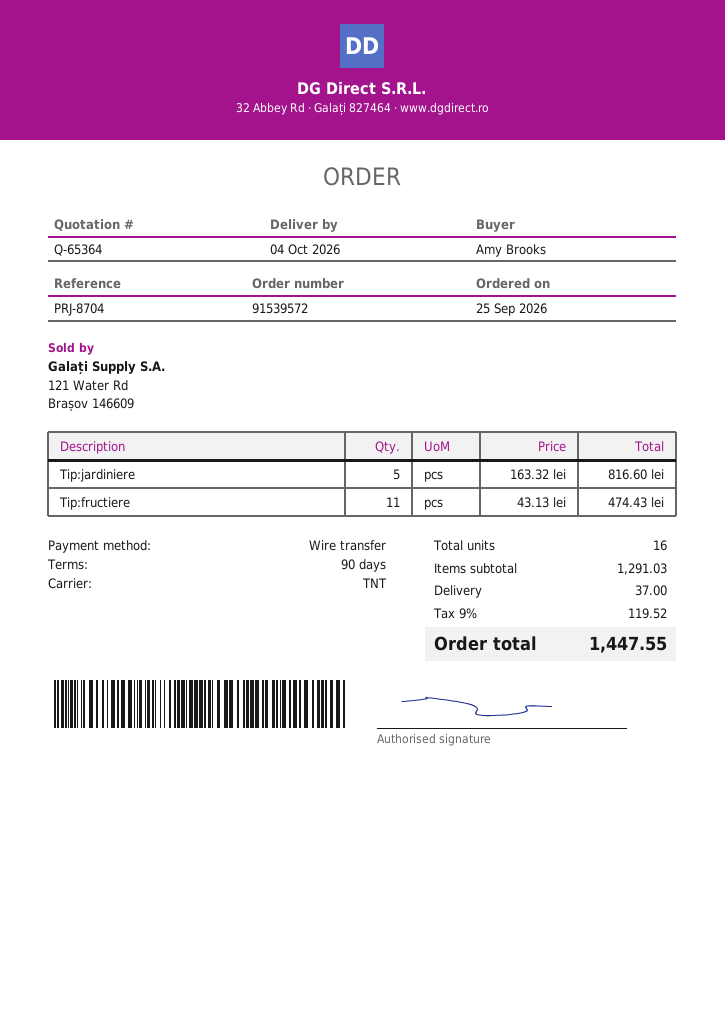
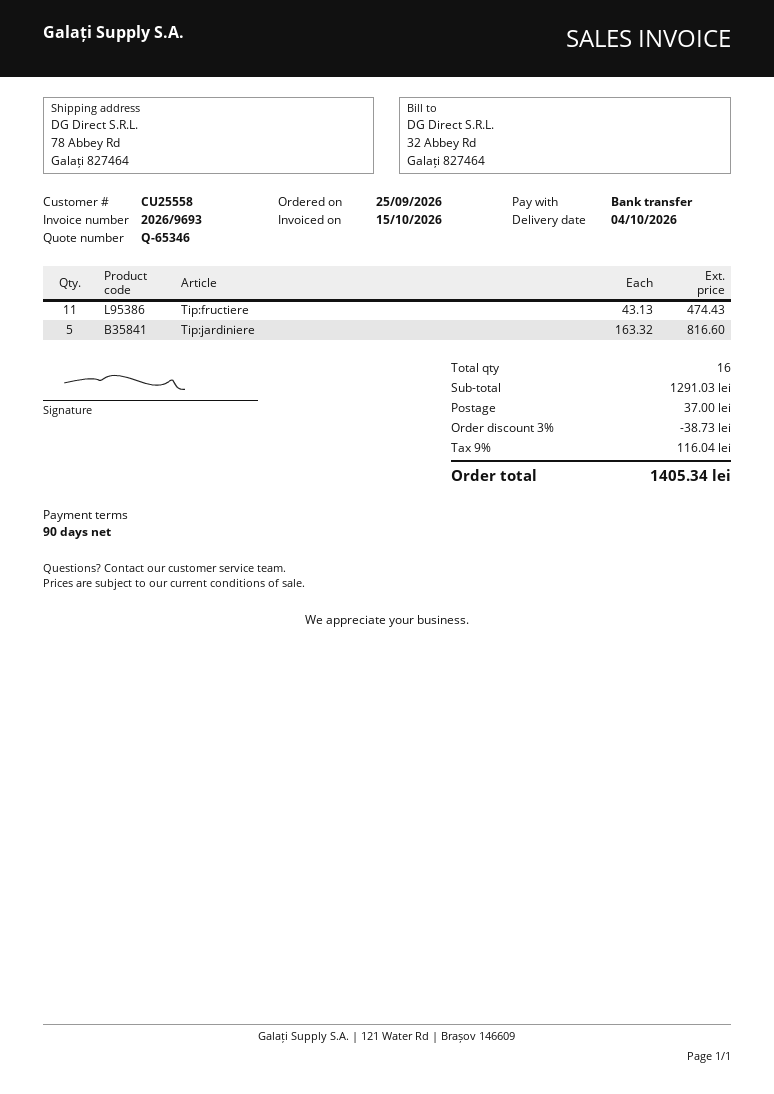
quote number: Q-65364 -> Q-65346
discount: none -> 3% = 38.73
tax: 9% = 119.52 -> 9% = 116.04
total: 1447.55 -> 1405.34

